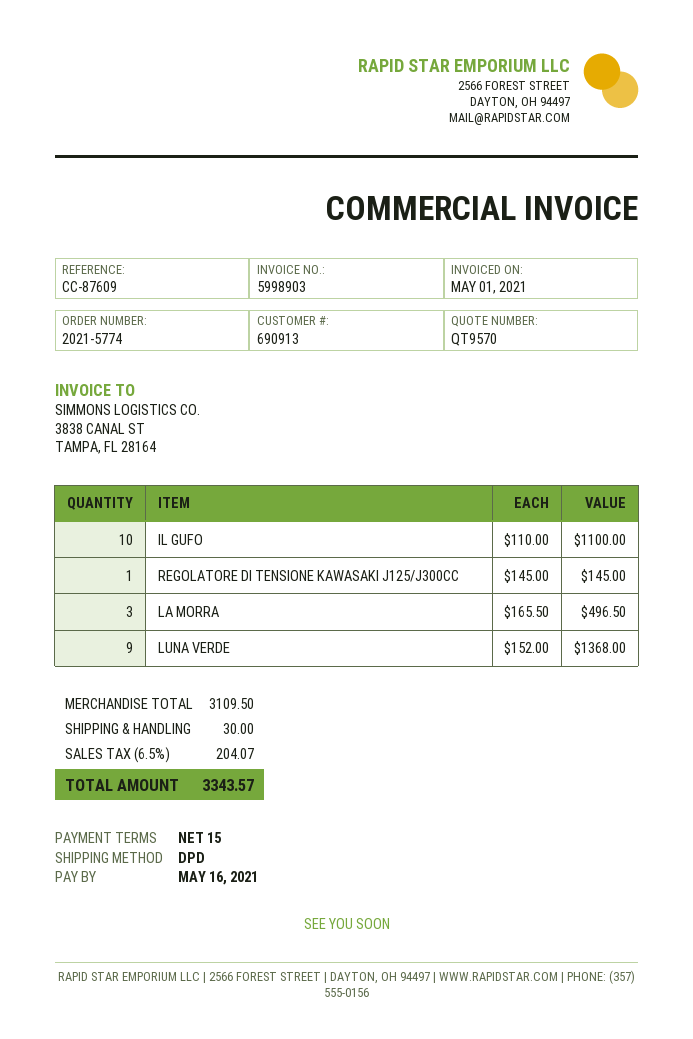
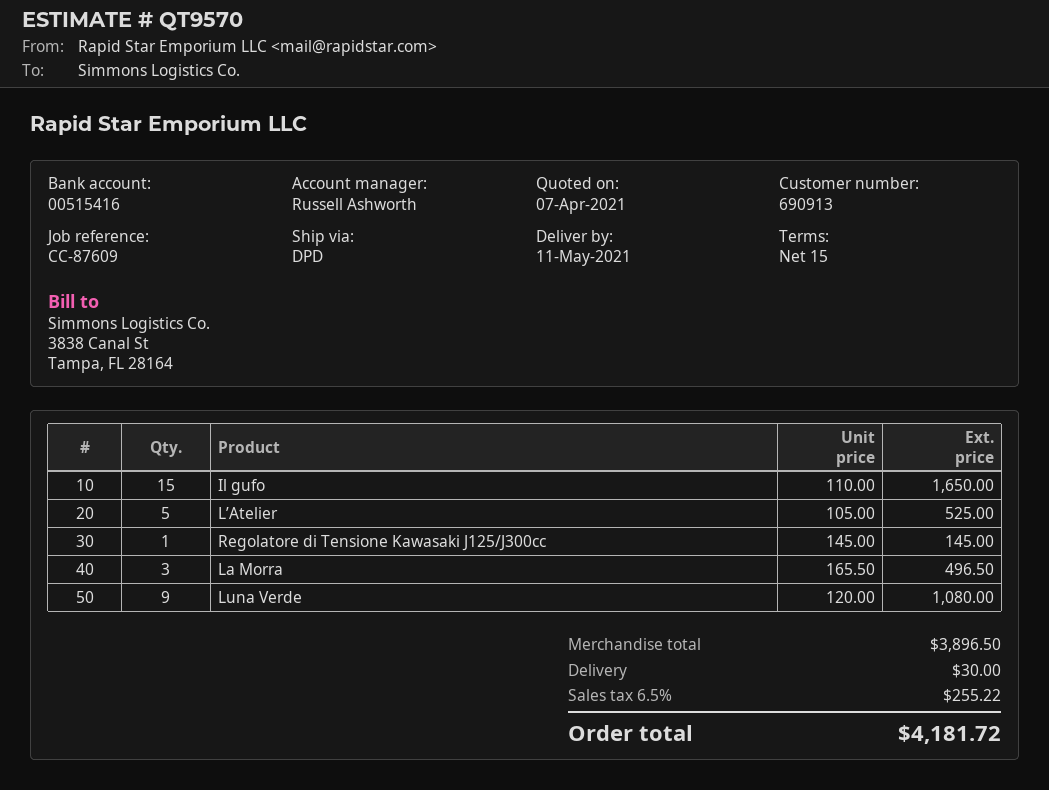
IL GUFO: 10 x 110.00 = 1100.00 -> 15 x 110.00 = 1650.00
LUNA VERDE: 9 x 152.00 = 1368.00 -> 9 x 120.00 = 1080.00
L’Atelier: none -> 5 x 105.00 = 525.00
subtotal: 3109.50 -> 3896.50
tax: 6.5% = 204.07 -> 6.5% = 255.22
total: 3343.57 -> 4181.72

